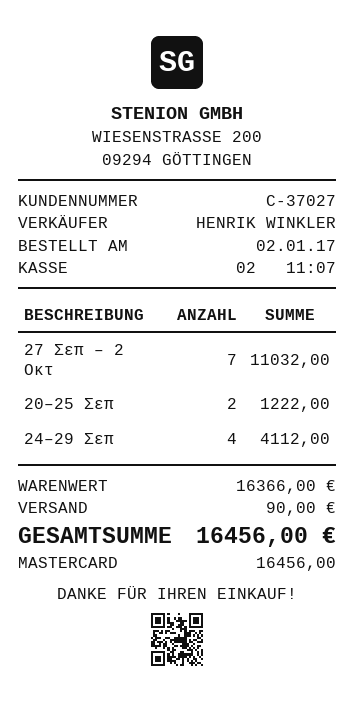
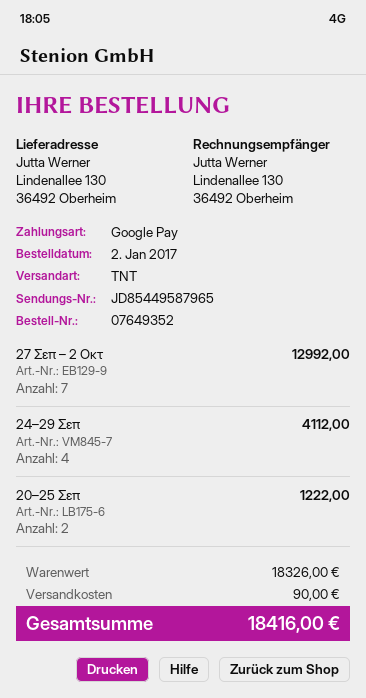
payment method: Mastercard -> Google Pay
27 Σεπ – 2 Οκτ: 7 for 11032.00 -> 7 for 12992.00
subtotal: 16366.00 -> 18326.00
total: 16456.00 -> 18416.00

